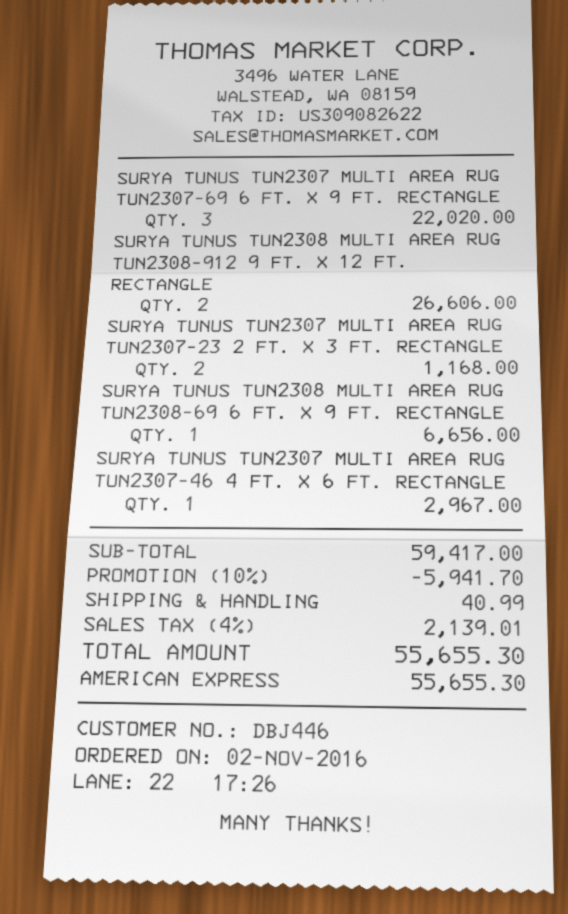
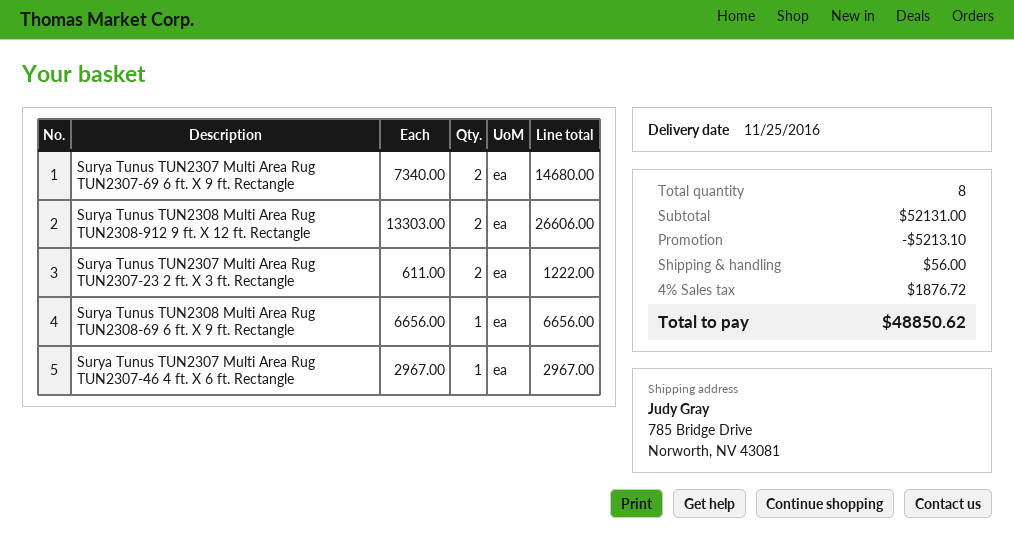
SURYA TUNUS TUN2307 MULTI AREA RUG TUN2307-69 6 FT. X 9 FT. RECTANGLE: 3 for 22020.00 -> 2 for 14680.00
SURYA TUNUS TUN2307 MULTI AREA RUG TUN2307-23 2 FT. X 3 FT. RECTANGLE: 2 for 1168.00 -> 2 for 1222.00
subtotal: 59417.00 -> 52131.00
discount: 5941.70 -> 5213.10
shipping: 40.99 -> 56.00
tax: 4% = 2139.01 -> 4% = 1876.72
total: 55655.30 -> 48850.62

